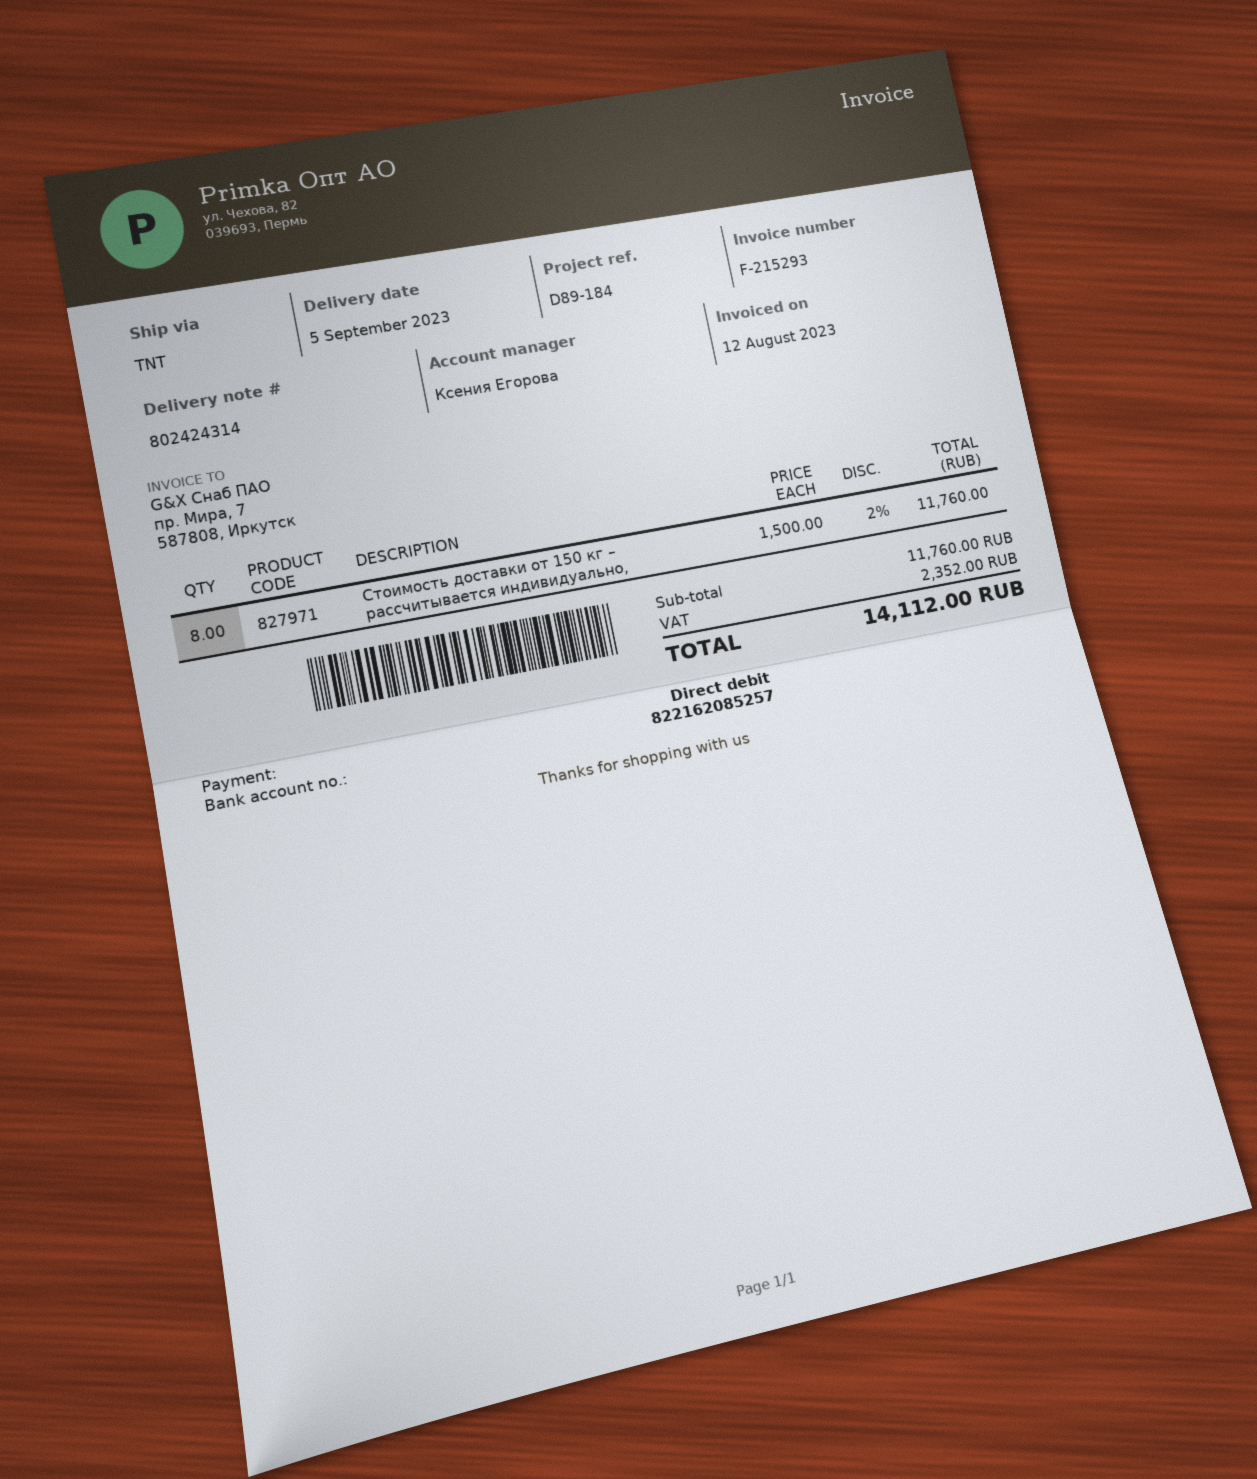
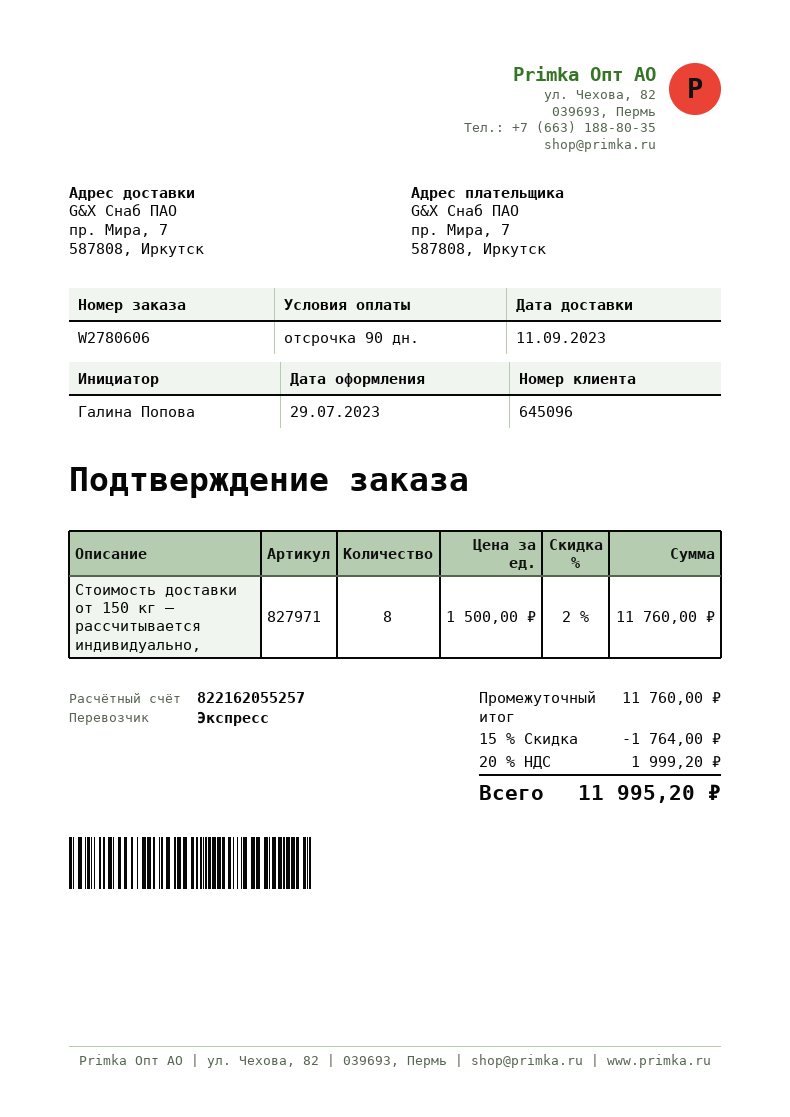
delivery date: 2023-09-05 -> 2023-09-11
bank account: 822162085257 -> 822162055257
shipping method: TNT -> express
discount: none -> 15% = 1764.00
tax: 2352.00 -> 1999.20
total: 14112.00 -> 11995.20

